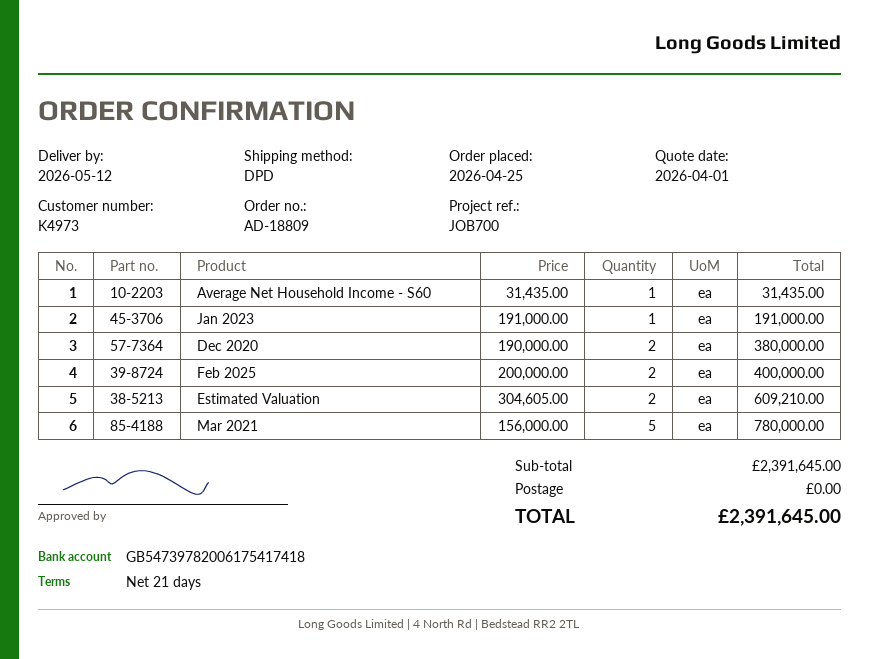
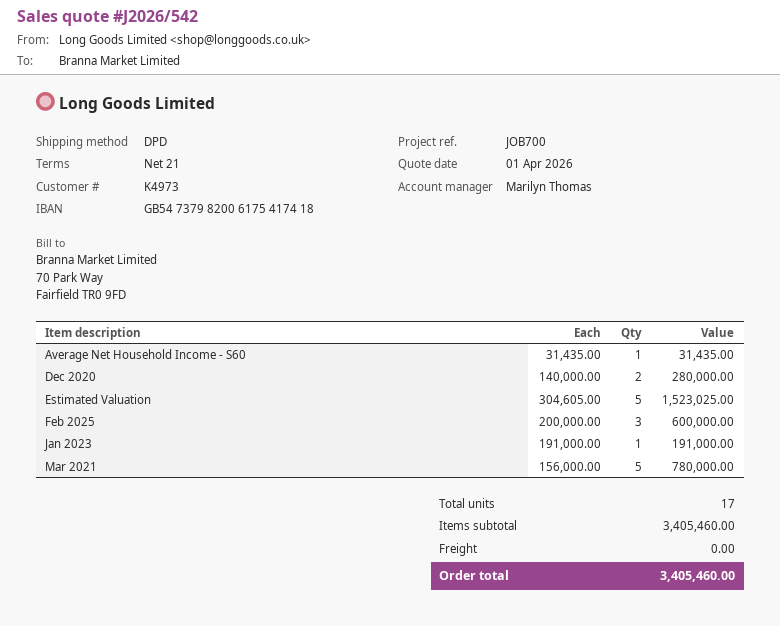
bank account: GB54739782006175417418 -> GB54737982006175417418
Dec 2020: 2 x 190000.00 = 380000.00 -> 2 x 140000.00 = 280000.00
Feb 2025: 2 x 200000.00 = 400000.00 -> 3 x 200000.00 = 600000.00
Estimated Valuation: 2 x 304605.00 = 609210.00 -> 5 x 304605.00 = 1523025.00
subtotal: 2391645.00 -> 3405460.00
total: 2391645.00 -> 3405460.00

